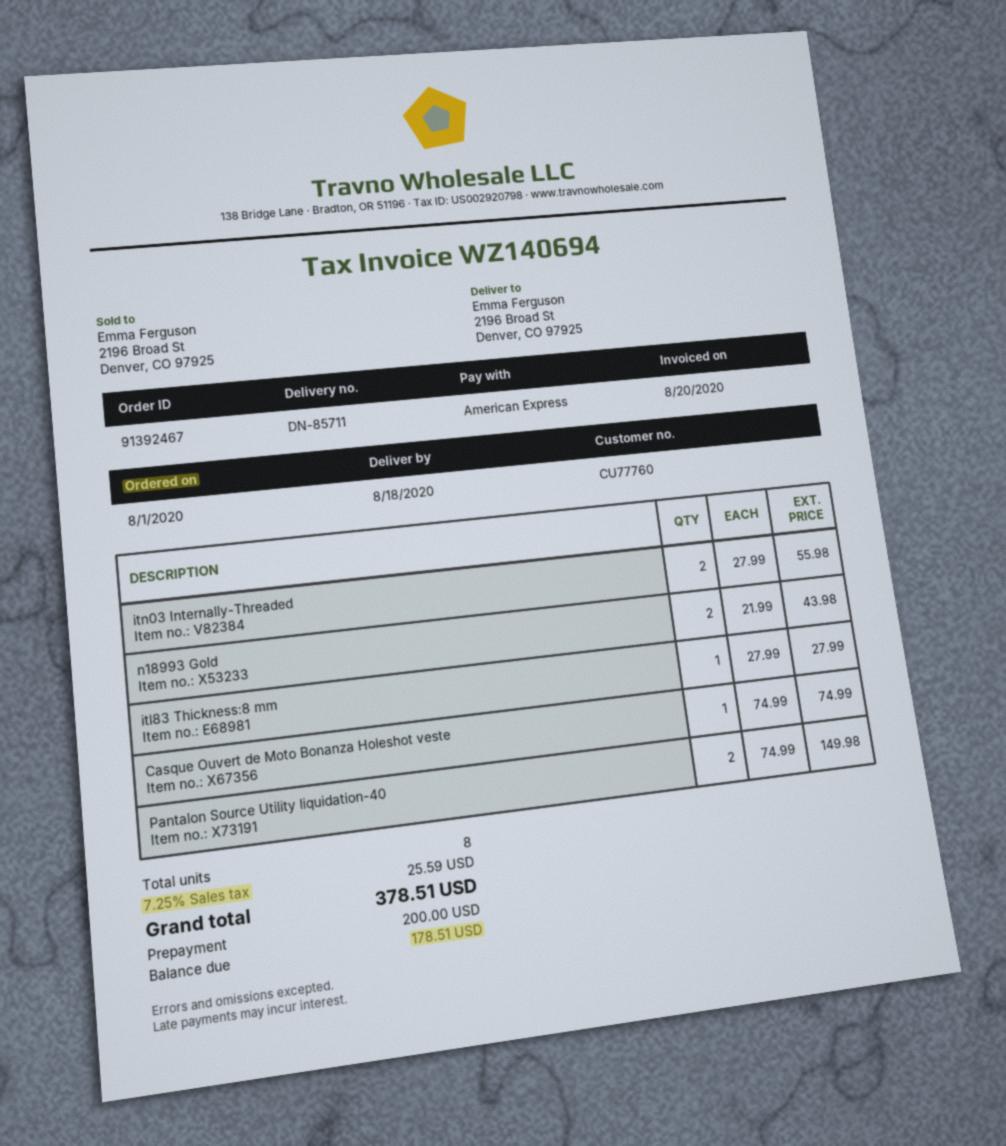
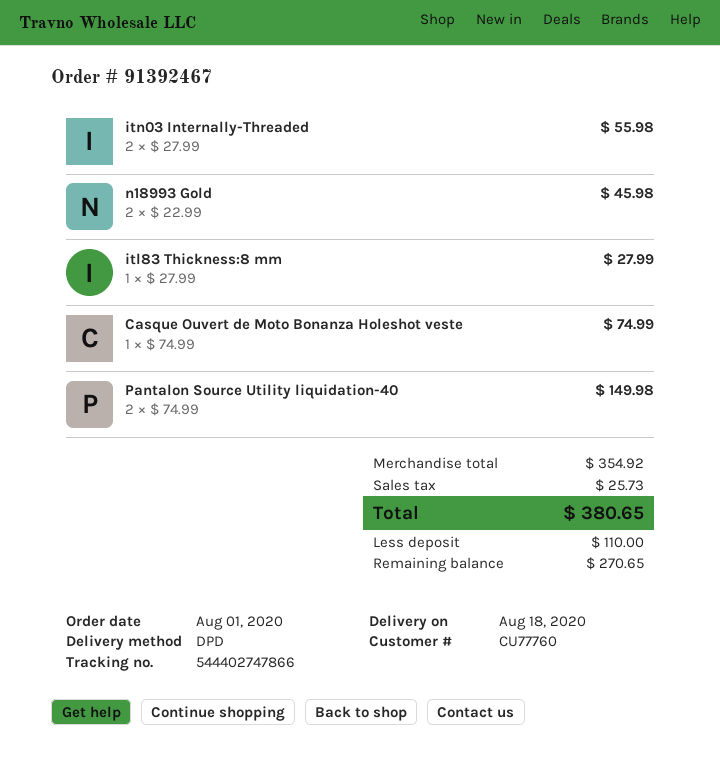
n18993 Gold: 2 x 21.99 = 43.98 -> 2 x 22.99 = 45.98
tax: 25.59 -> 25.73
total: 378.51 -> 380.65
deposit: 200.00 -> 110.00
balance: 178.51 -> 270.65

